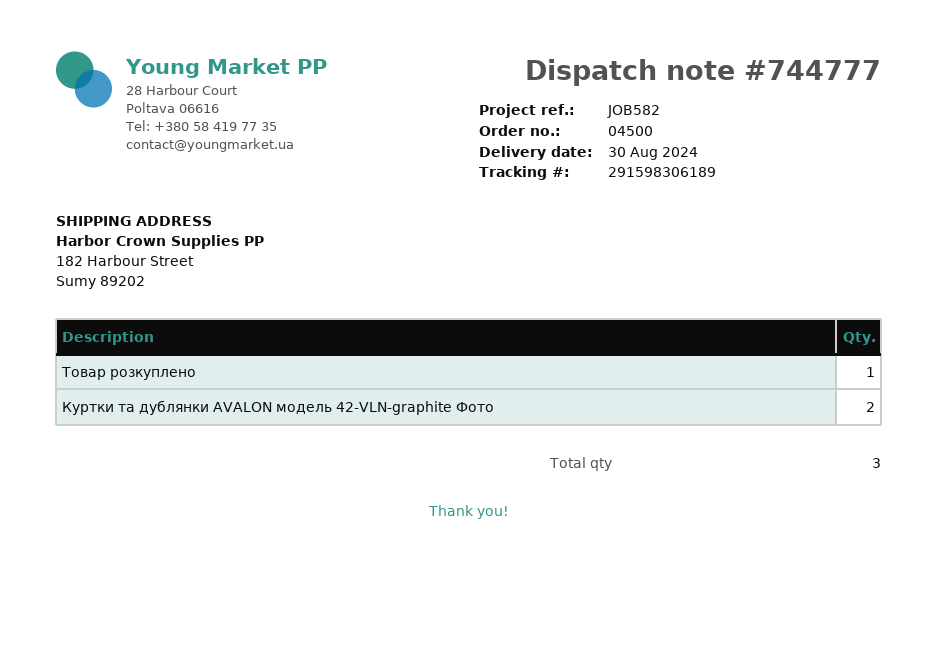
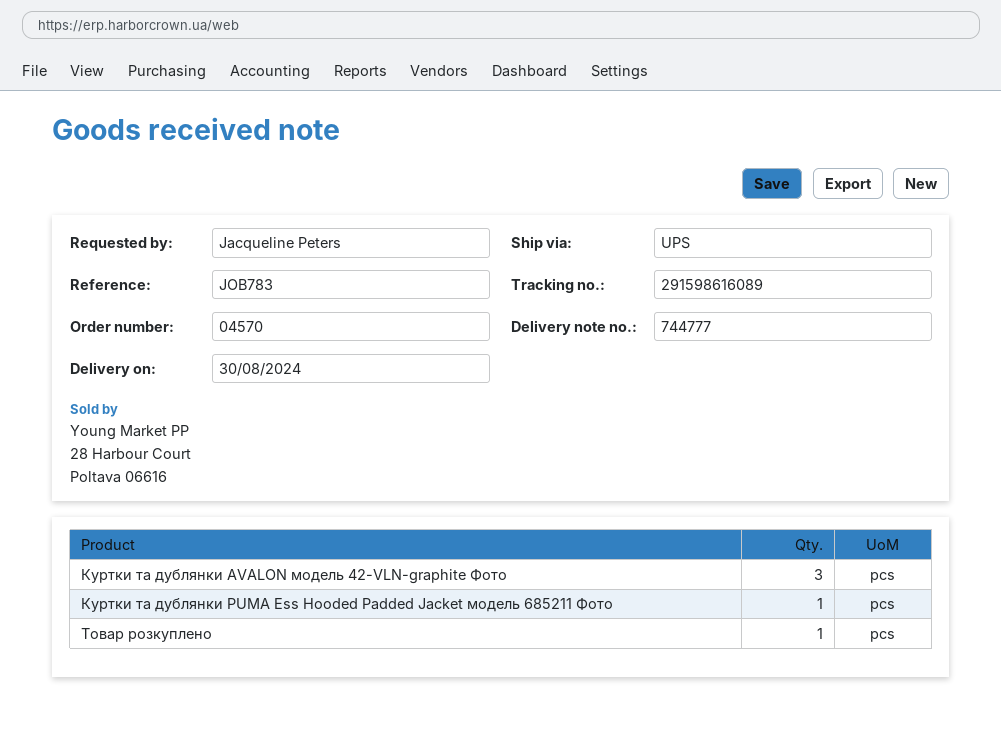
order number: 04500 -> 04570
reference: JOB582 -> JOB783
tracking number: 291598306189 -> 291598616089
Куртки та дублянки AVALON модель 42-VLN-graphite Фото: 2 -> 3
Куртки та дублянки PUMA Ess Hooded Padded Jacket модель 685211 Фото: none -> 1

